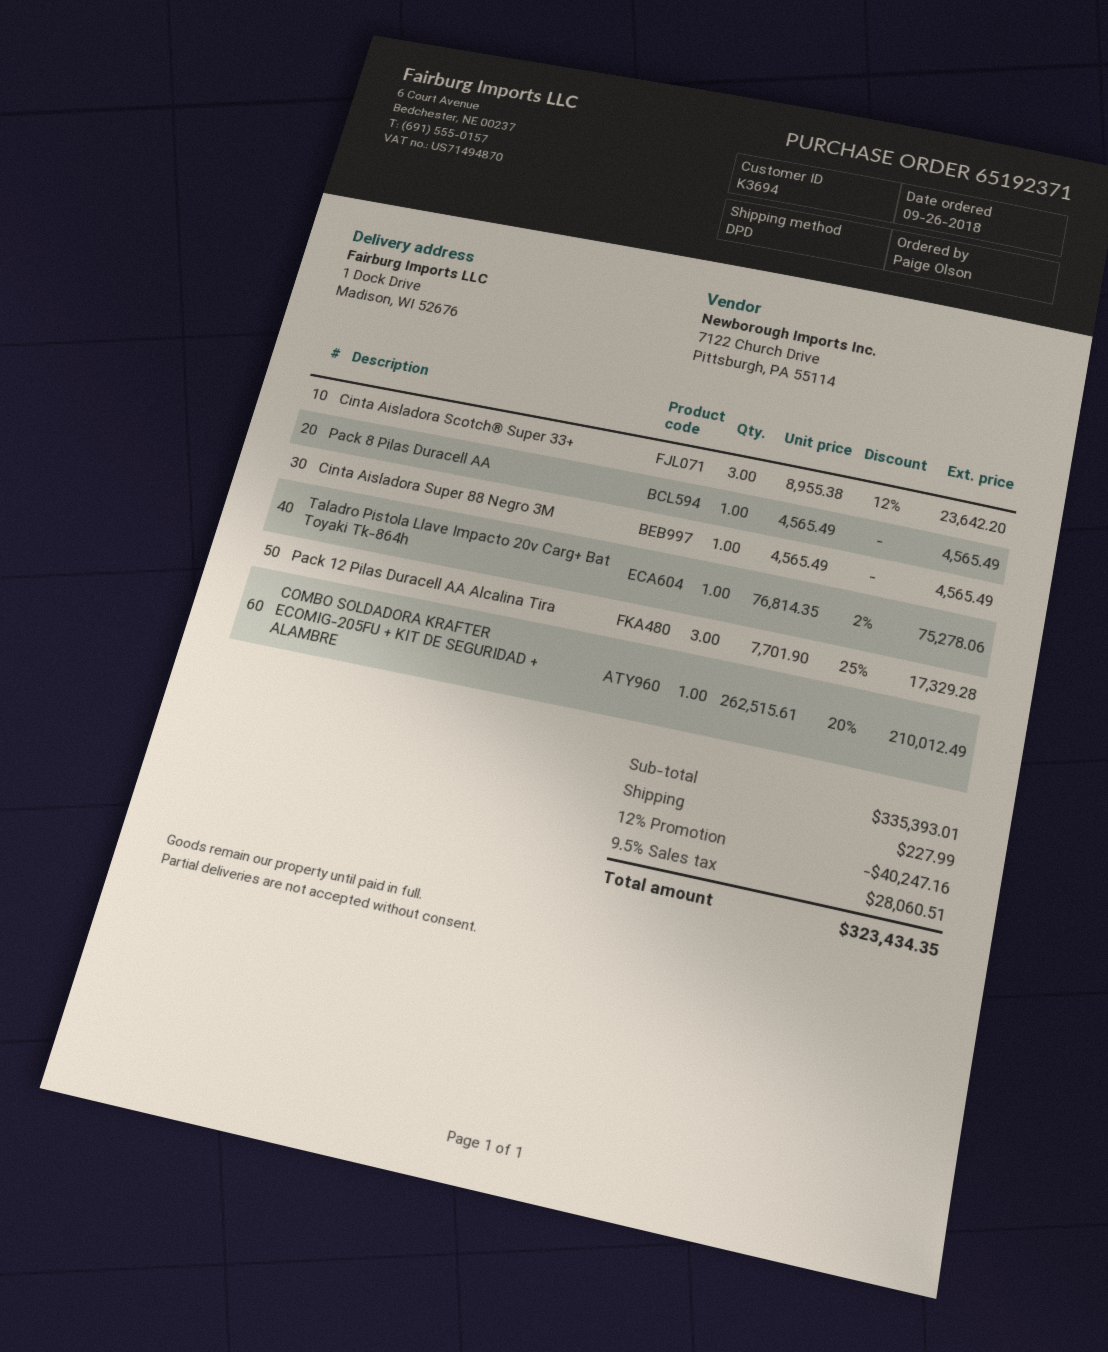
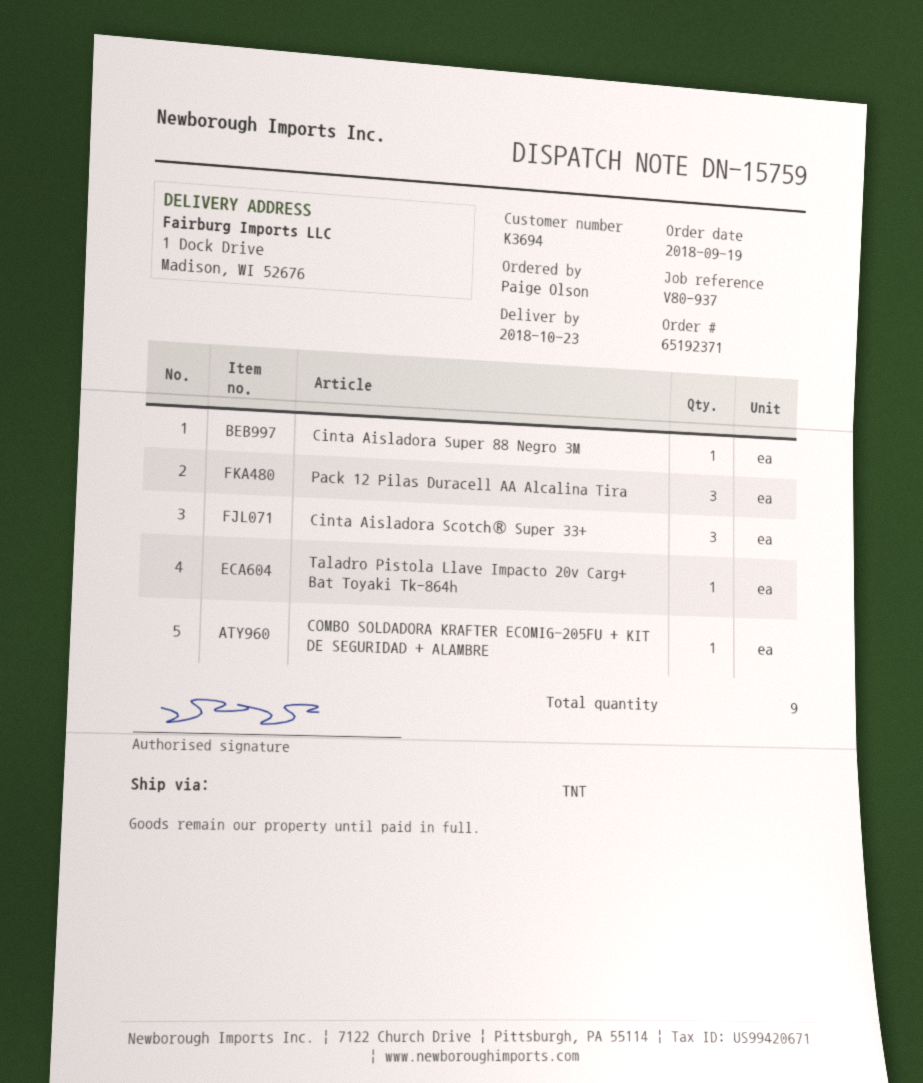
order date: 2018-09-26 -> 2018-09-19
shipping method: DPD -> TNT
Pack 8 Pilas Duracell AA: 1 -> none

